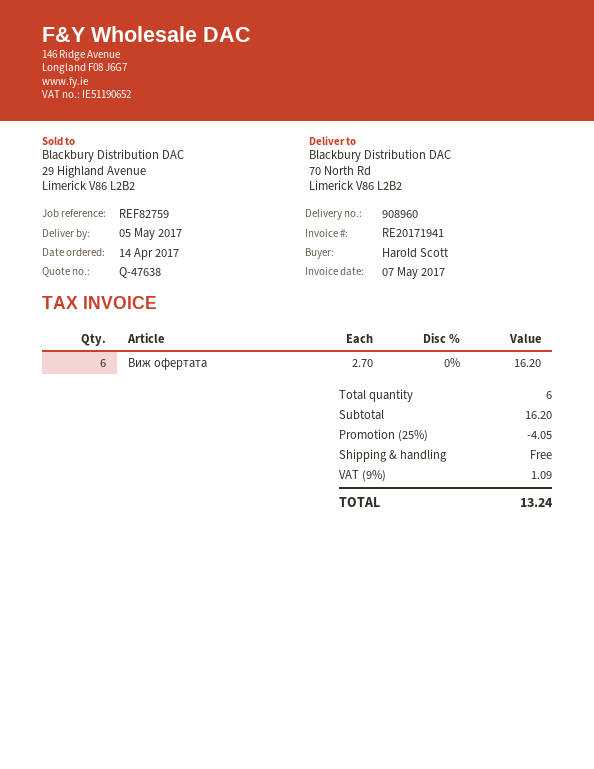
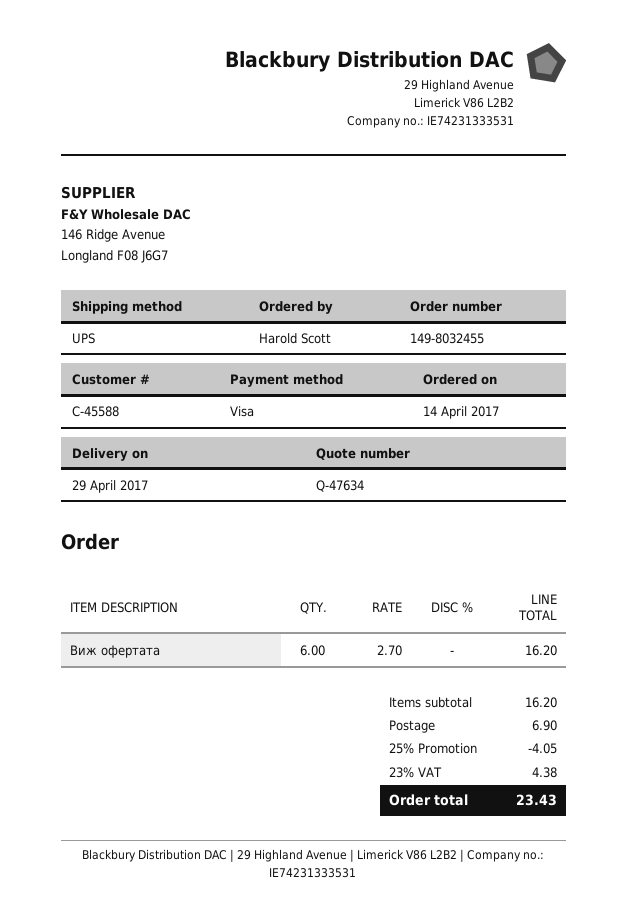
quote number: Q-47638 -> Q-47634
delivery date: 2017-05-05 -> 2017-04-29
shipping: 0.00 -> 6.90
tax: 9% = 1.09 -> 23% = 4.38
total: 13.24 -> 23.43

